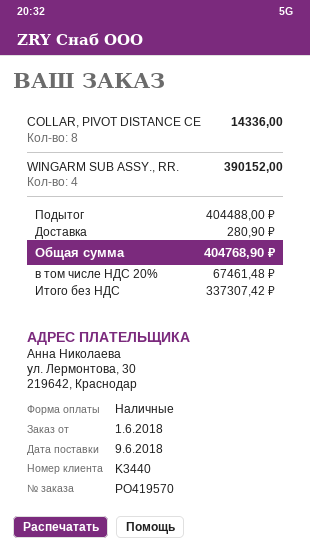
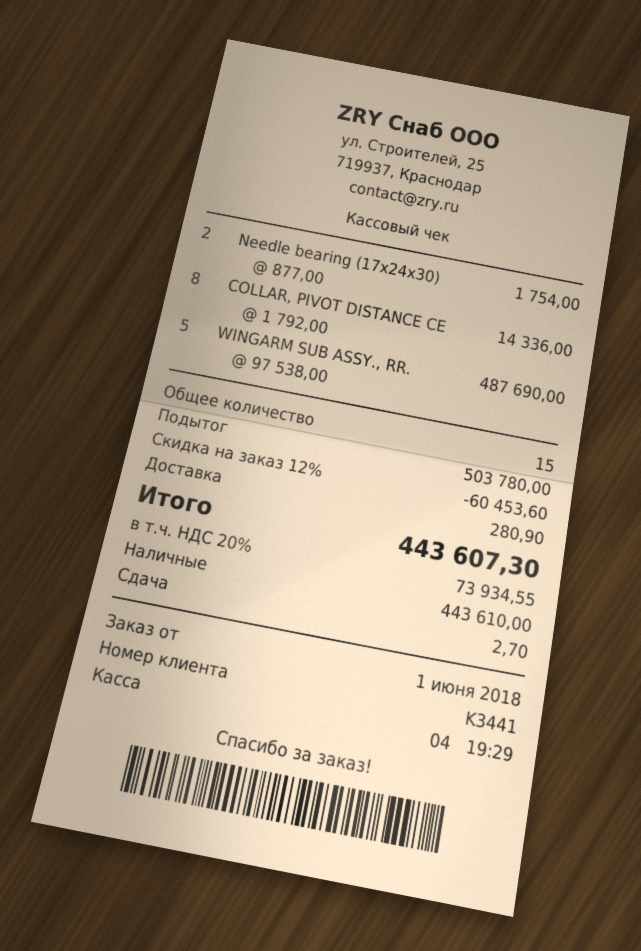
customer number: K3440 -> K3441
WINGARM SUB ASSY., RR.: 4 for 390152.00 -> 5 for 487690.00
Needle bearing (17x24x30): none -> 2 for 1754.00
subtotal: 404488.00 -> 503780.00
discount: none -> 12% = 60453.60
tax: 20% = 67461.48 -> 20% = 73934.55
total: 404768.90 -> 443607.30

